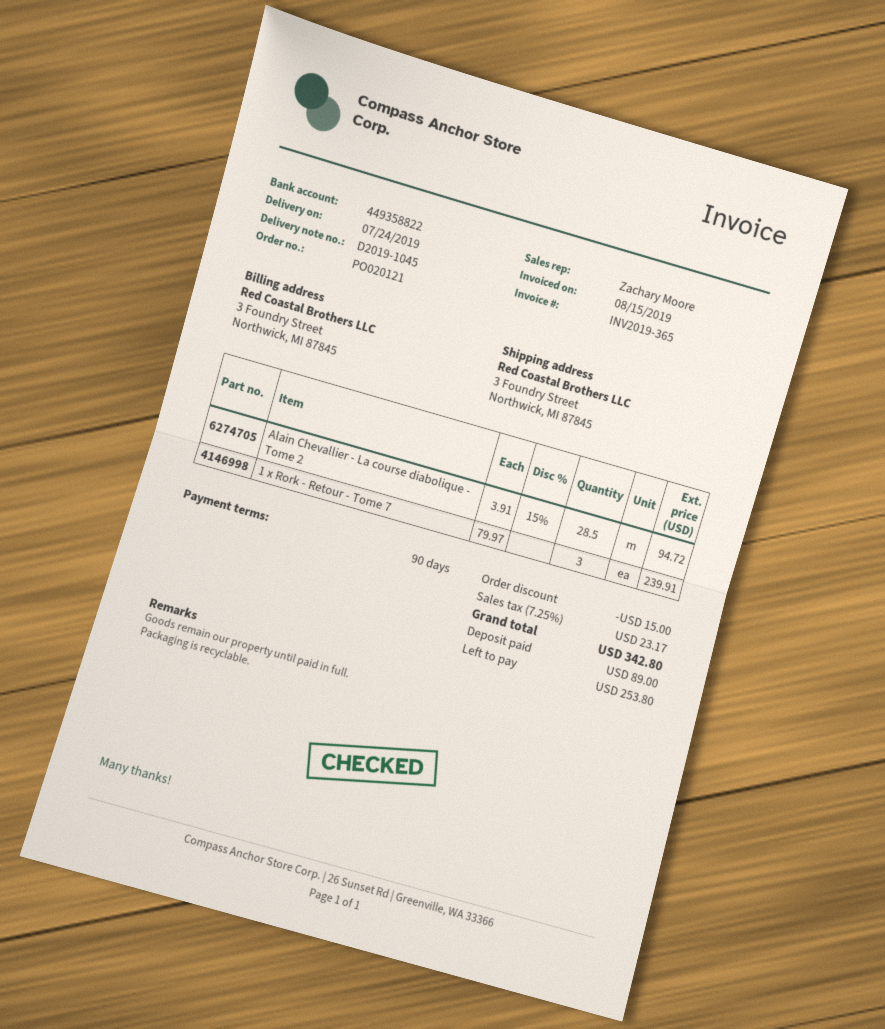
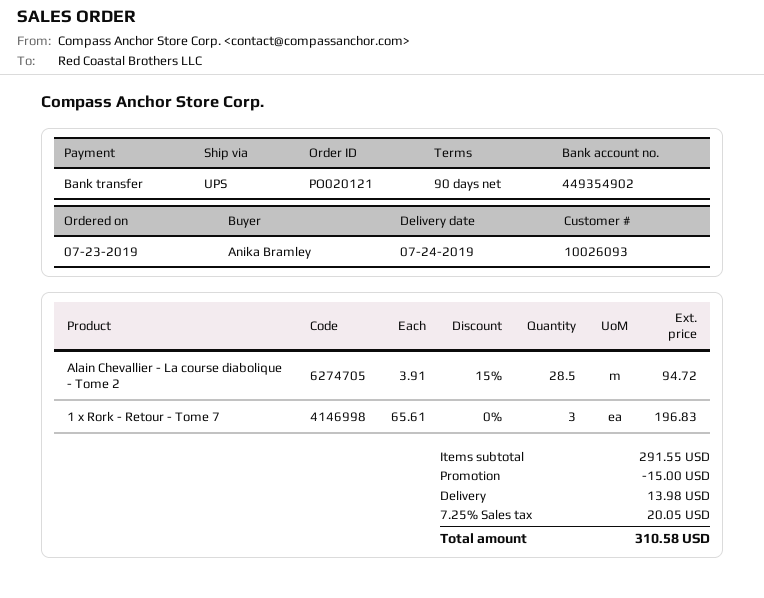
bank account: 449358822 -> 449354902
1 x Rork - Retour - Tome 7: 3 x 79.97 = 239.91 -> 3 x 65.61 = 196.83
shipping: none -> 13.98
tax: 7.25% = 23.17 -> 7.25% = 20.05
total: 342.80 -> 310.58

